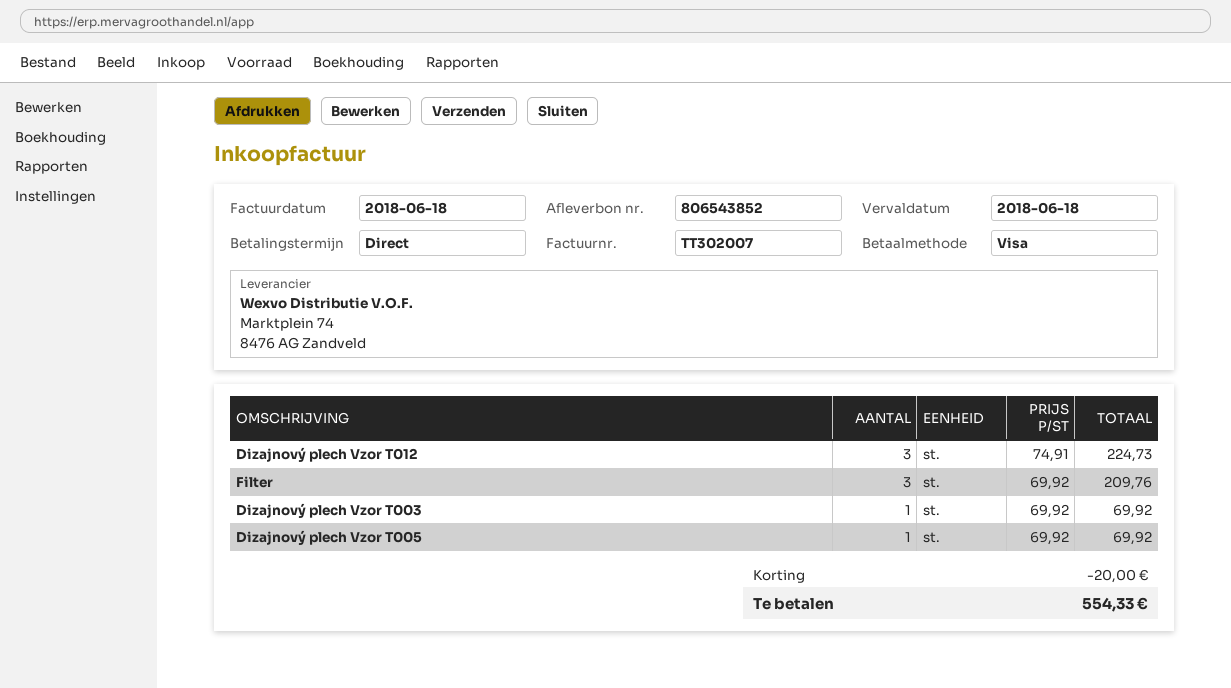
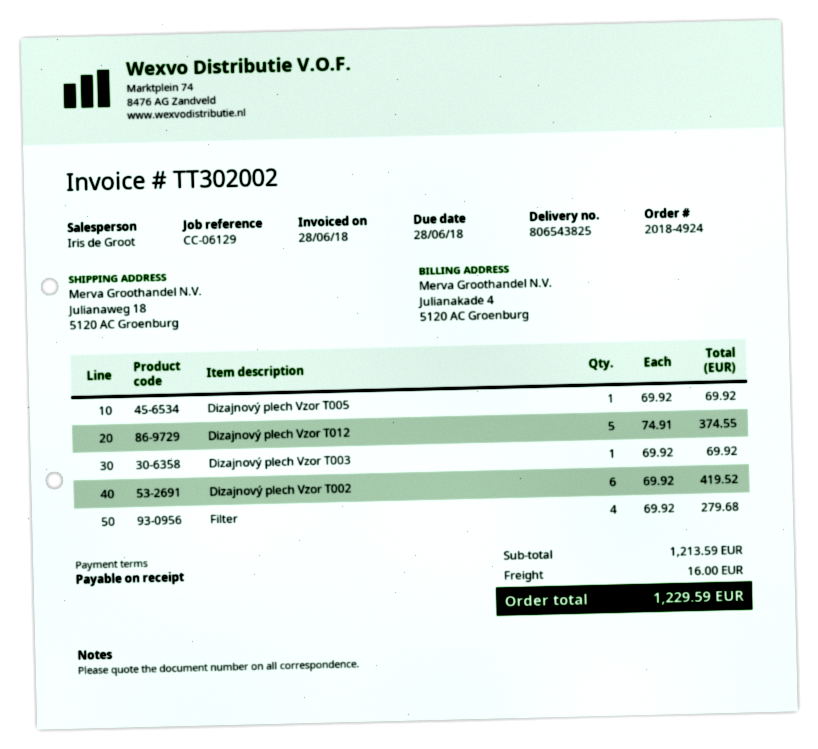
delivery note number: 806543852 -> 806543825
invoice number: TT302007 -> TT302002
invoice date: 2018-06-18 -> 2018-06-28
due date: 2018-06-18 -> 2018-06-28
Dizajnový plech Vzor T012: 3 x 74.91 = 224.73 -> 5 x 74.91 = 374.55
Filter: 3 x 69.92 = 209.76 -> 4 x 69.92 = 279.68
Dizajnový plech Vzor T002: none -> 6 x 69.92 = 419.52
discount: 20.00 -> none
shipping: none -> 16.00
total: 554.33 -> 1229.59

